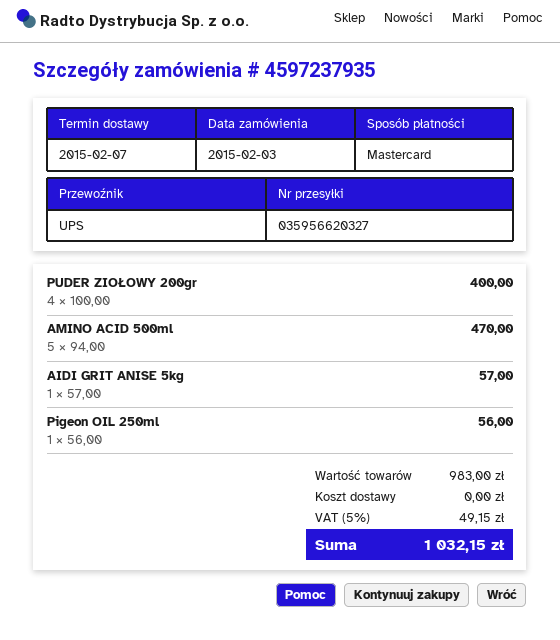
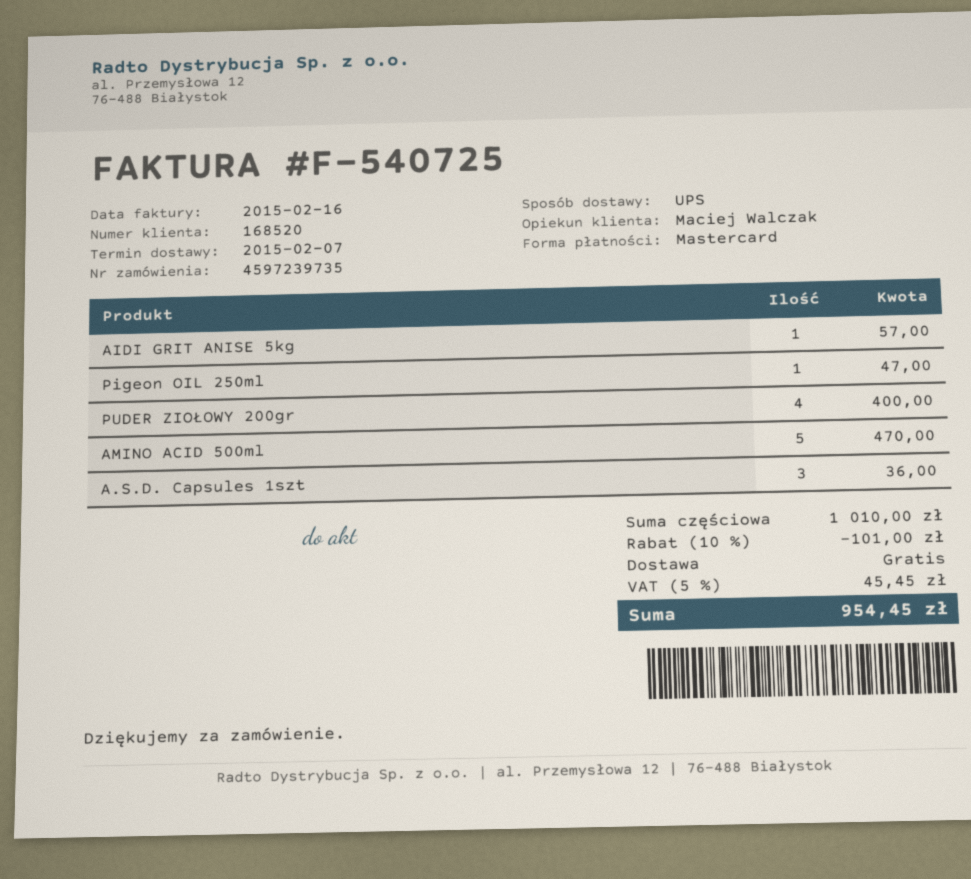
order number: 4597237935 -> 4597239735
Pigeon OIL 250ml: 1 for 56.00 -> 1 for 47.00
A.S.D. Capsules 1szt: none -> 3 for 36.00
subtotal: 983.00 -> 1010.00
discount: none -> 10% = 101.00
tax: 5% = 49.15 -> 5% = 45.45
total: 1032.15 -> 954.45

